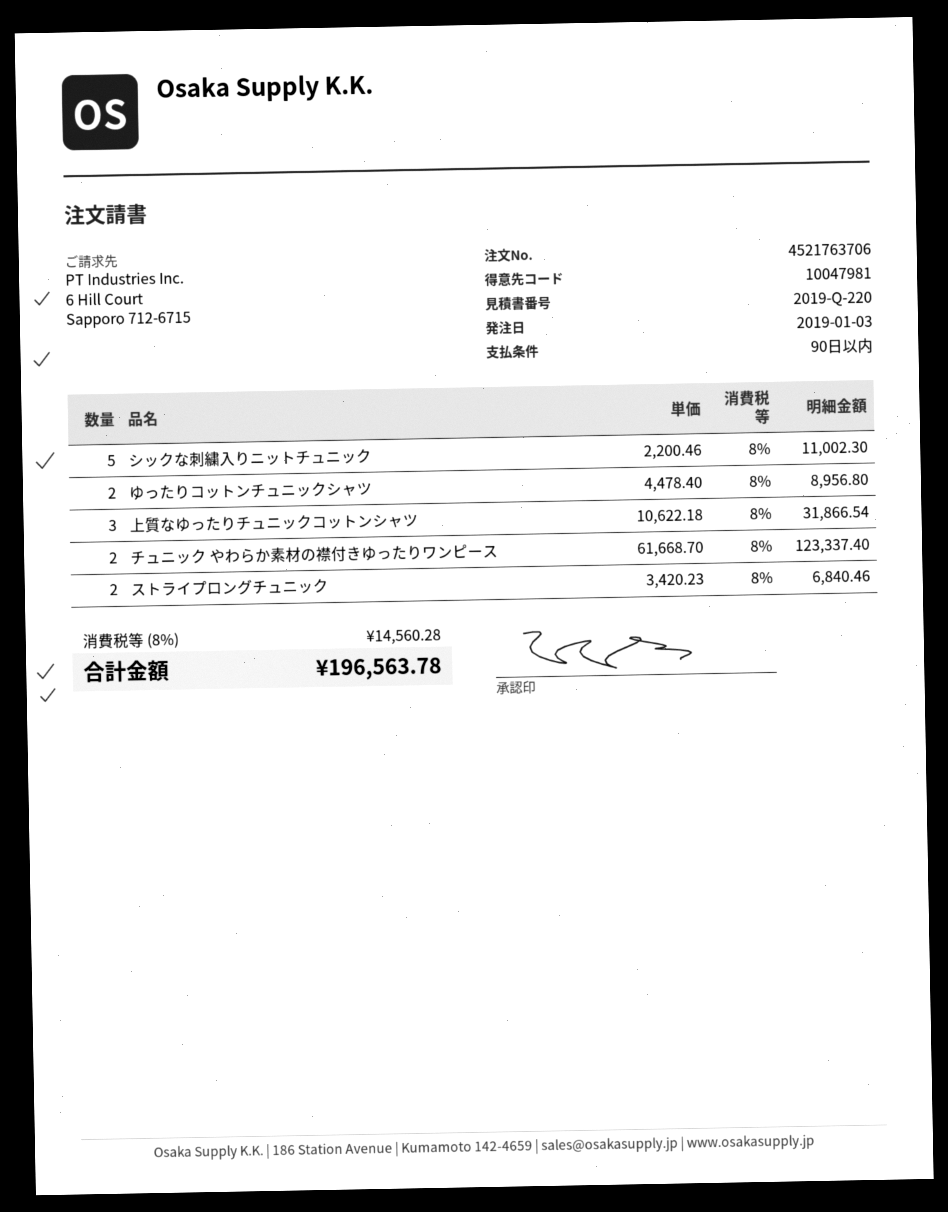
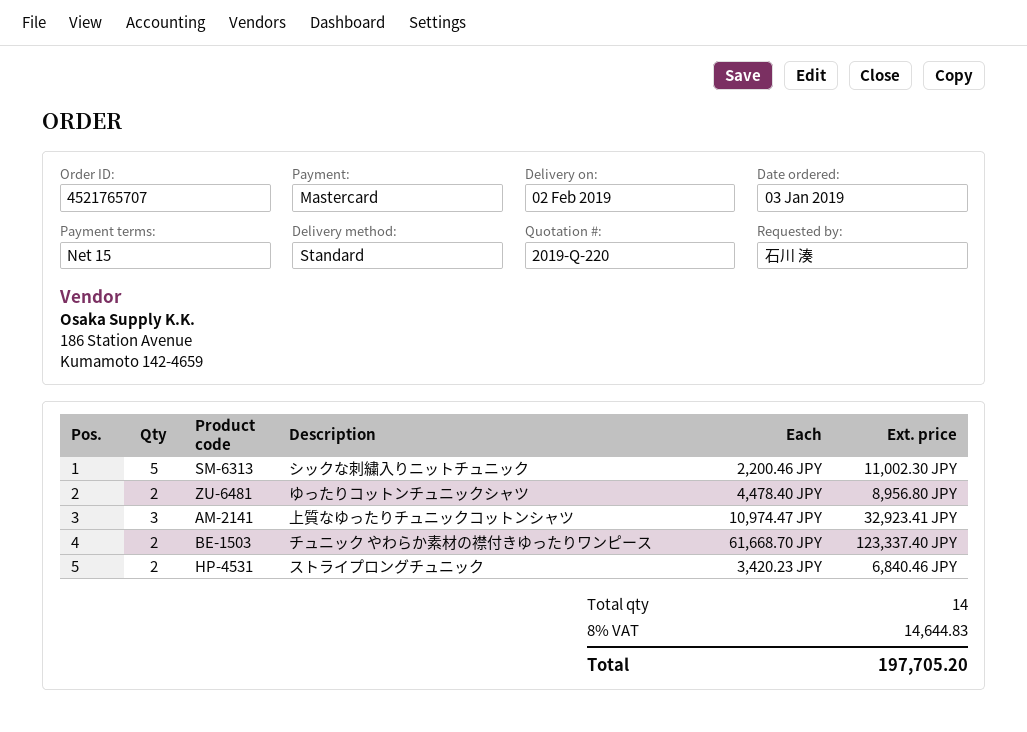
order number: 4521763706 -> 4521765707
payment terms: 90 days -> 15 days
上質なゆったりチュニックコットンシャツ: 3 x 10622.18 = 31866.54 -> 3 x 10974.47 = 32923.41
tax: 8% = 14560.28 -> 8% = 14644.83
total: 196563.78 -> 197705.20

